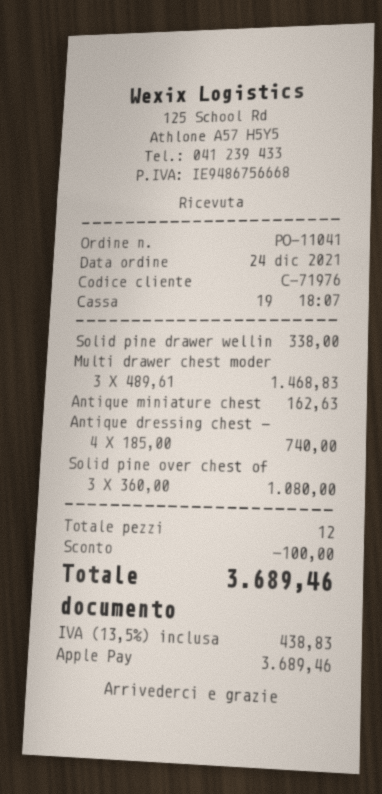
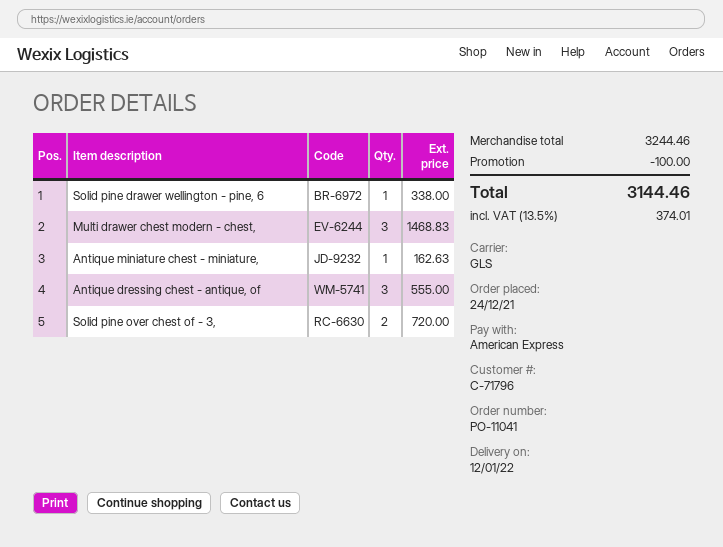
customer number: C-71976 -> C-71796
payment method: Apple Pay -> American Express
Antique dressing chest -: 4 for 740.00 -> 3 for 555.00
Solid pine over chest of: 3 for 1080.00 -> 2 for 720.00
tax: 13.5% = 438.83 -> 13.5% = 374.01
total: 3689.46 -> 3144.46

